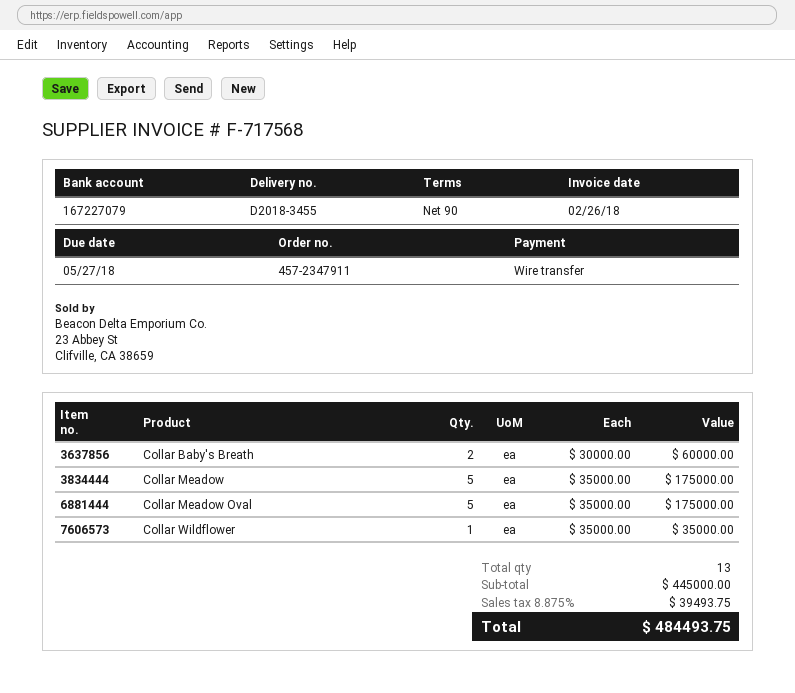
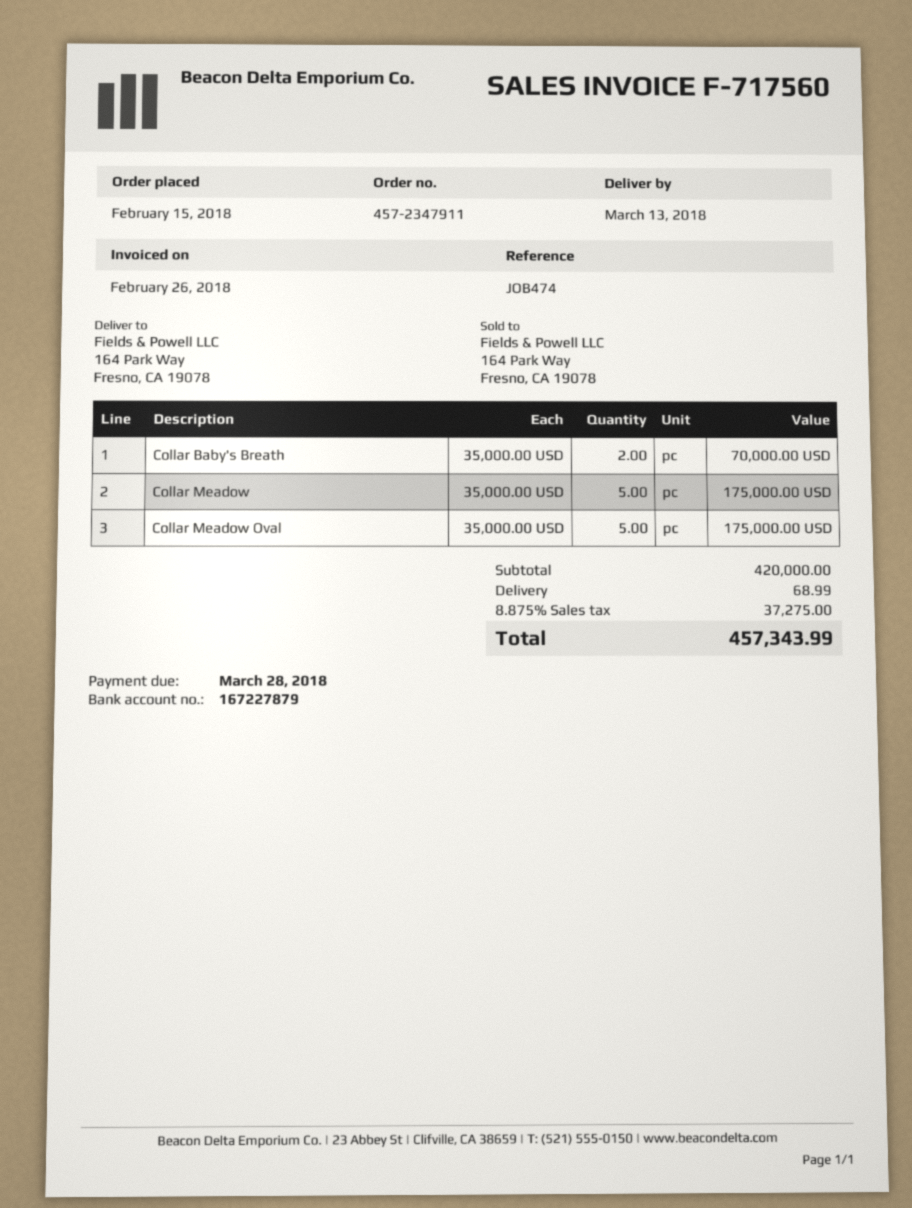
invoice number: F-717568 -> F-717560
due date: 2018-05-27 -> 2018-03-28
bank account: 167227079 -> 167227879
Collar Baby's Breath: 2 x 30000.00 = 60000.00 -> 2 x 35000.00 = 70000.00
Collar Wildflower: 1 x 35000.00 = 35000.00 -> none
subtotal: 445000.00 -> 420000.00
shipping: none -> 68.99
tax: 8.875% = 39493.75 -> 8.875% = 37275.00
total: 484493.75 -> 457343.99

